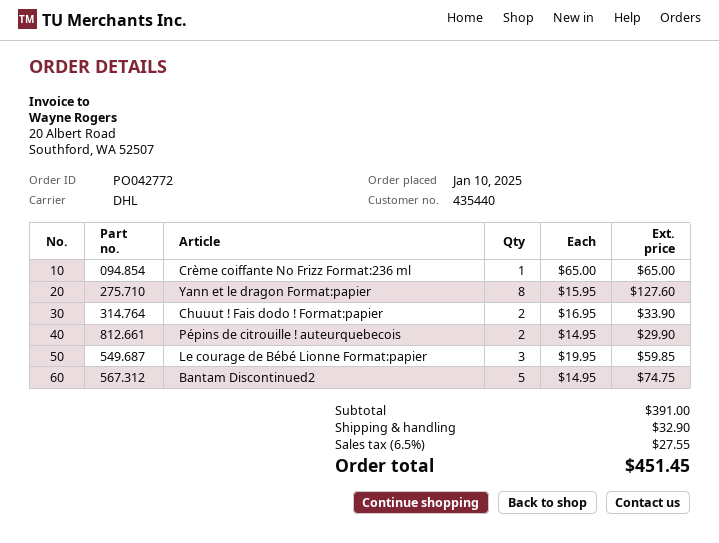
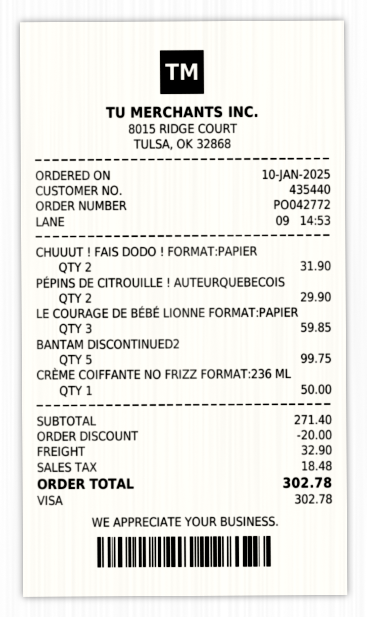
Crème coiffante No Frizz Format:236 ml: 1 for 65.00 -> 1 for 50.00
Yann et le dragon Format:papier: 8 for 127.60 -> none
Chuuut ! Fais dodo ! Format:papier: 2 for 33.90 -> 2 for 31.90
Bantam Discontinued2: 5 for 74.75 -> 5 for 99.75
subtotal: 391.00 -> 271.40
discount: none -> 20.00
tax: 27.55 -> 18.48
total: 451.45 -> 302.78

